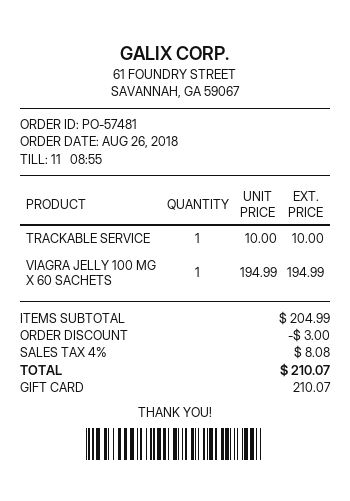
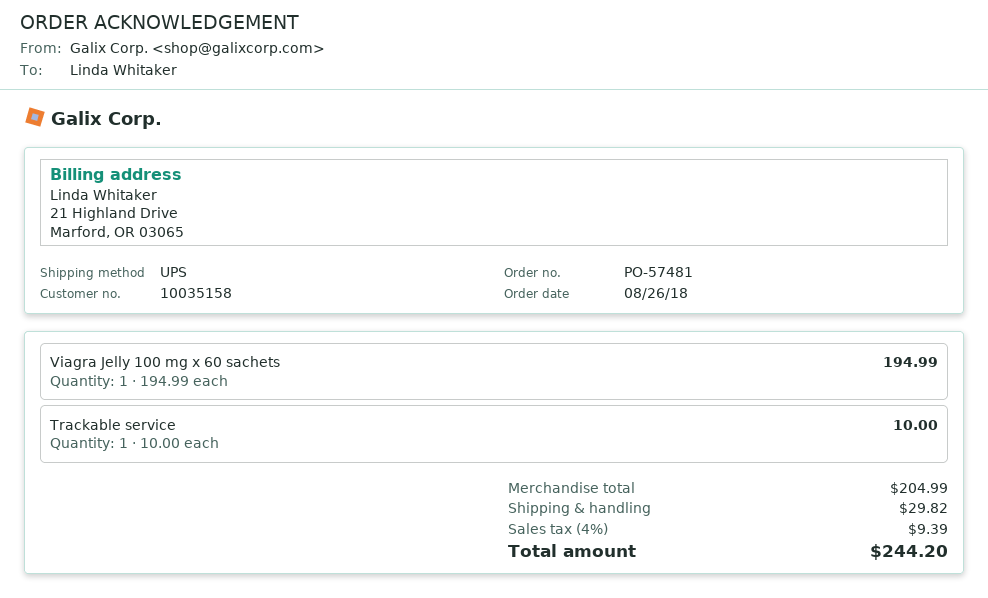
discount: 3.00 -> none
shipping: none -> 29.82
tax: 4% = 8.08 -> 4% = 9.39
total: 210.07 -> 244.20

